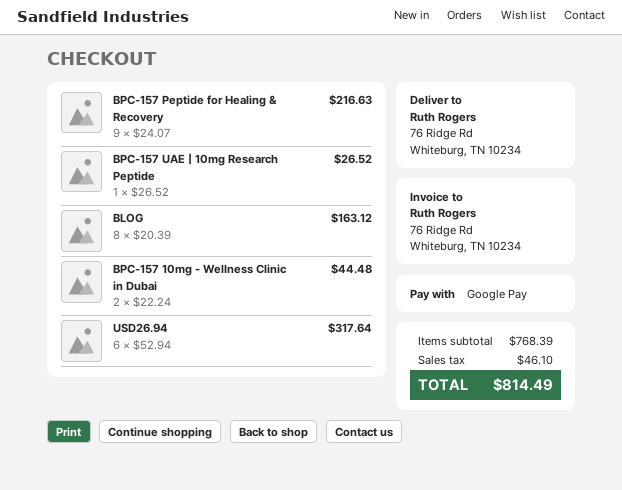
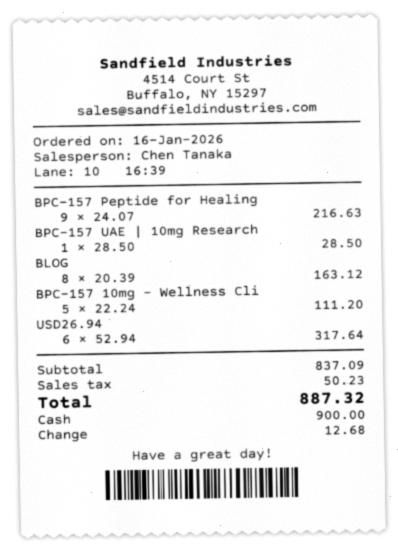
payment method: Google Pay -> cash
BPC-157 UAE | 10mg Research Peptide: 1 x 26.52 = 26.52 -> 1 x 28.50 = 28.50
BPC-157 10mg - Wellness Clinic in Dubai: 2 x 22.24 = 44.48 -> 5 x 22.24 = 111.20
subtotal: 768.39 -> 837.09
tax: 46.10 -> 50.23
total: 814.49 -> 887.32

